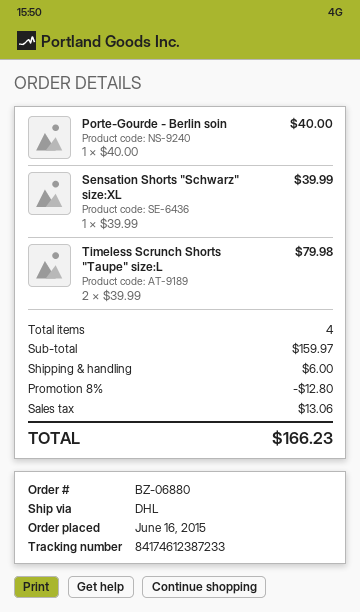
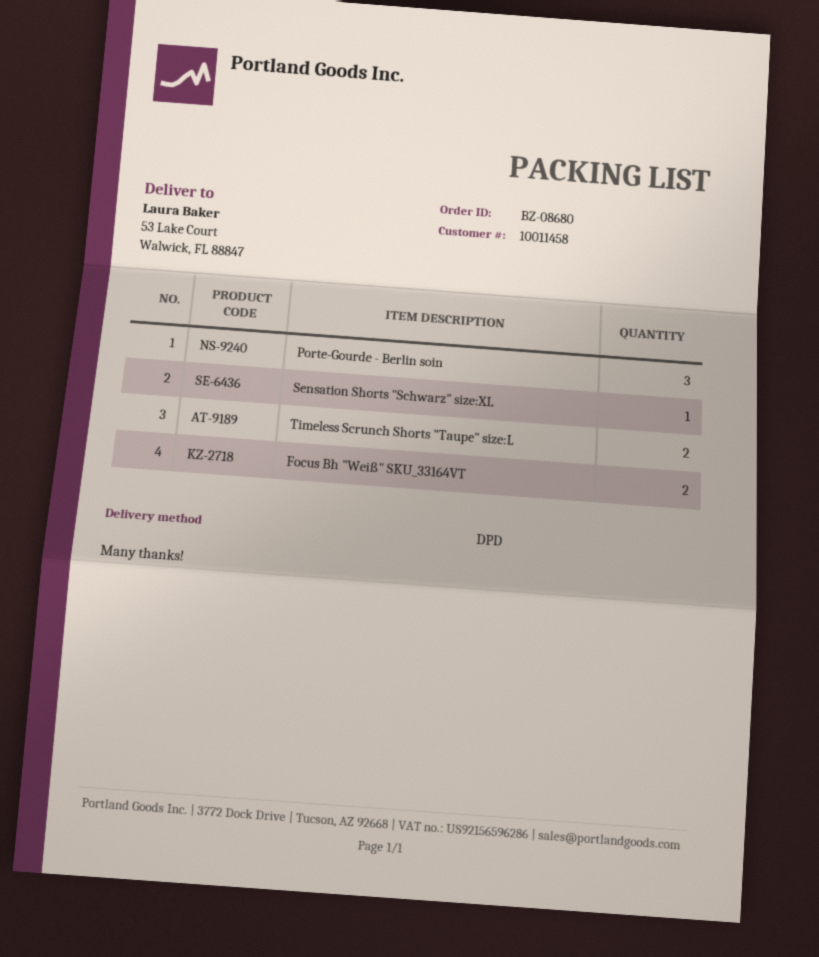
order number: BZ-06880 -> BZ-08680
shipping method: DHL -> DPD
Porte-Gourde - Berlin soin: 1 -> 3
Focus Bh "Weiß" SKU_33164VT: none -> 2

